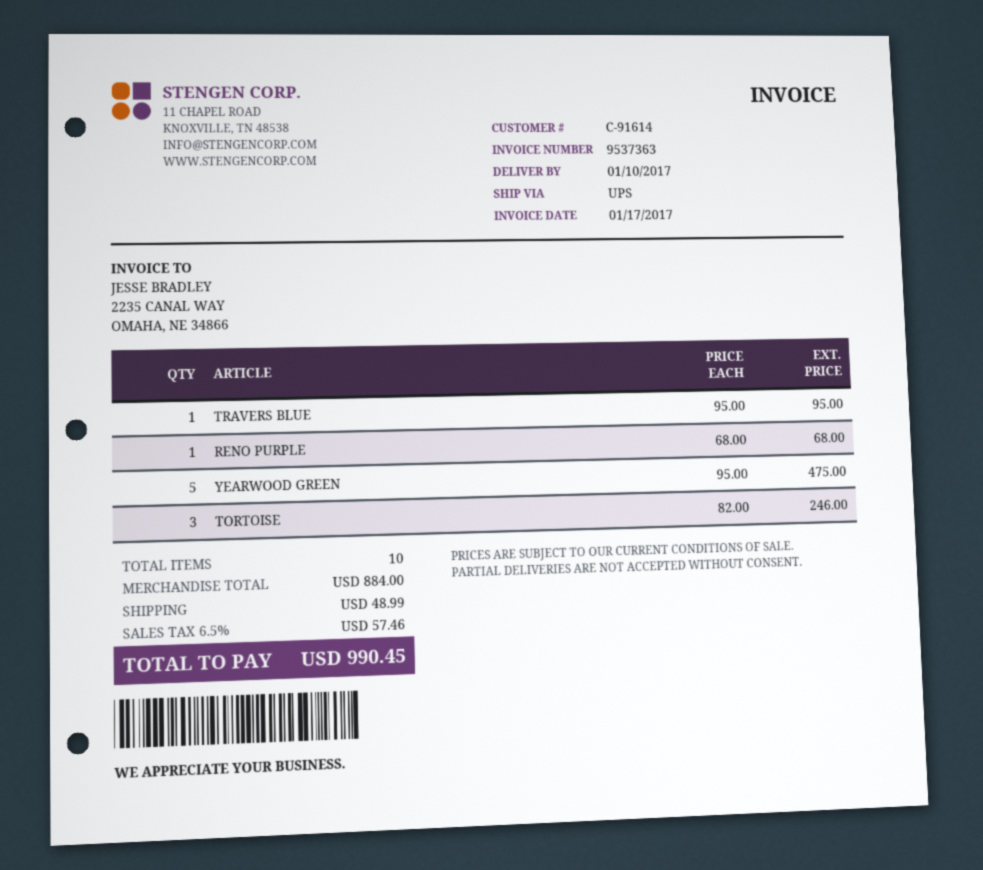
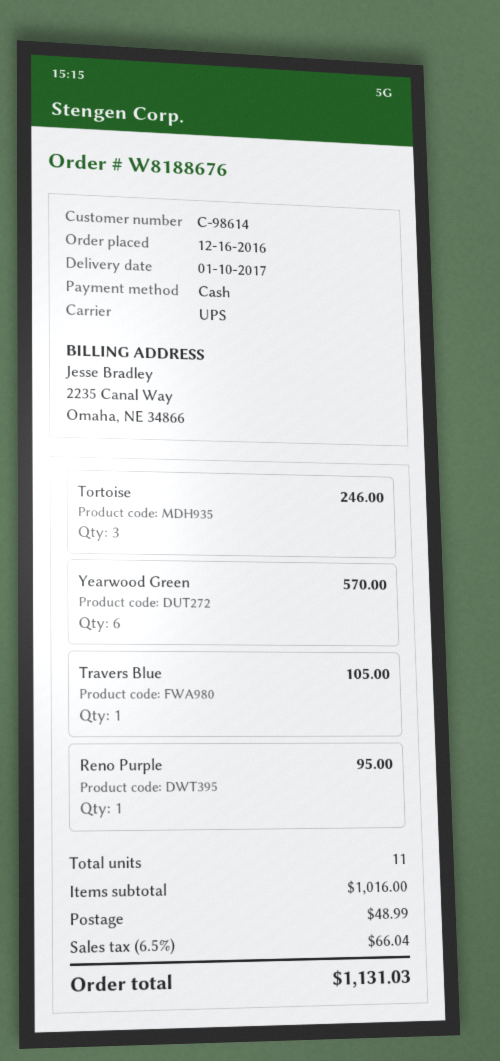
customer number: C-91614 -> C-98614
TRAVERS BLUE: 1 for 95.00 -> 1 for 105.00
RENO PURPLE: 1 for 68.00 -> 1 for 95.00
YEARWOOD GREEN: 5 for 475.00 -> 6 for 570.00
total quantity: 10 -> 11
subtotal: 884.00 -> 1016.00
tax: 6.5% = 57.46 -> 6.5% = 66.04
total: 990.45 -> 1131.03

